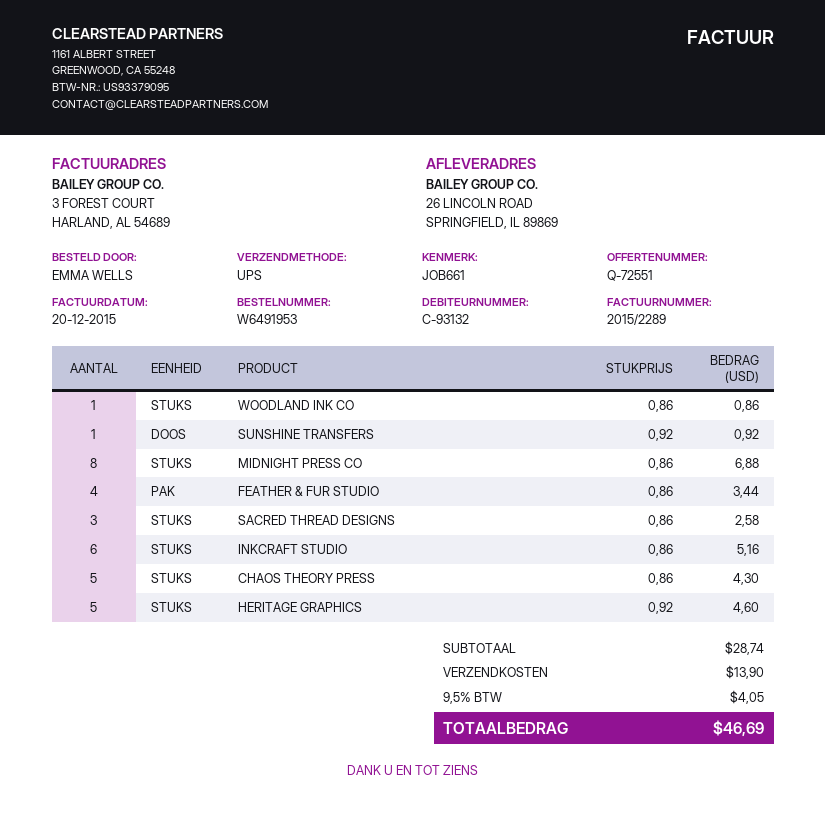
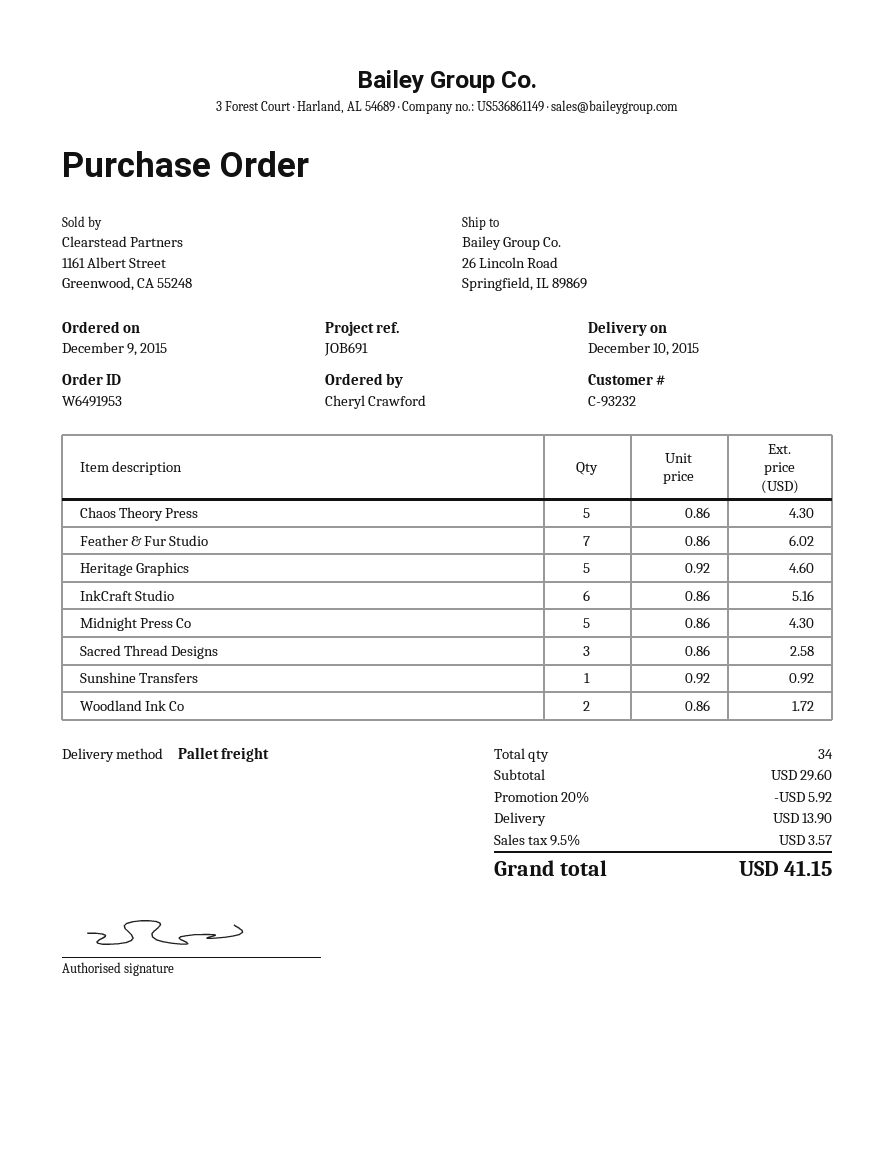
customer number: C-93132 -> C-93232
reference: JOB661 -> JOB691
ordered by: EMMA WELLS -> Cheryl Crawford
shipping method: UPS -> pallet freight
WOODLAND INK CO: 1 x 0.86 = 0.86 -> 2 x 0.86 = 1.72
MIDNIGHT PRESS CO: 8 x 0.86 = 6.88 -> 5 x 0.86 = 4.30
FEATHER & FUR STUDIO: 4 x 0.86 = 3.44 -> 7 x 0.86 = 6.02
subtotal: 28.74 -> 29.60
discount: none -> 20% = 5.92
tax: 9.5% = 4.05 -> 9.5% = 3.57
total: 46.69 -> 41.15

